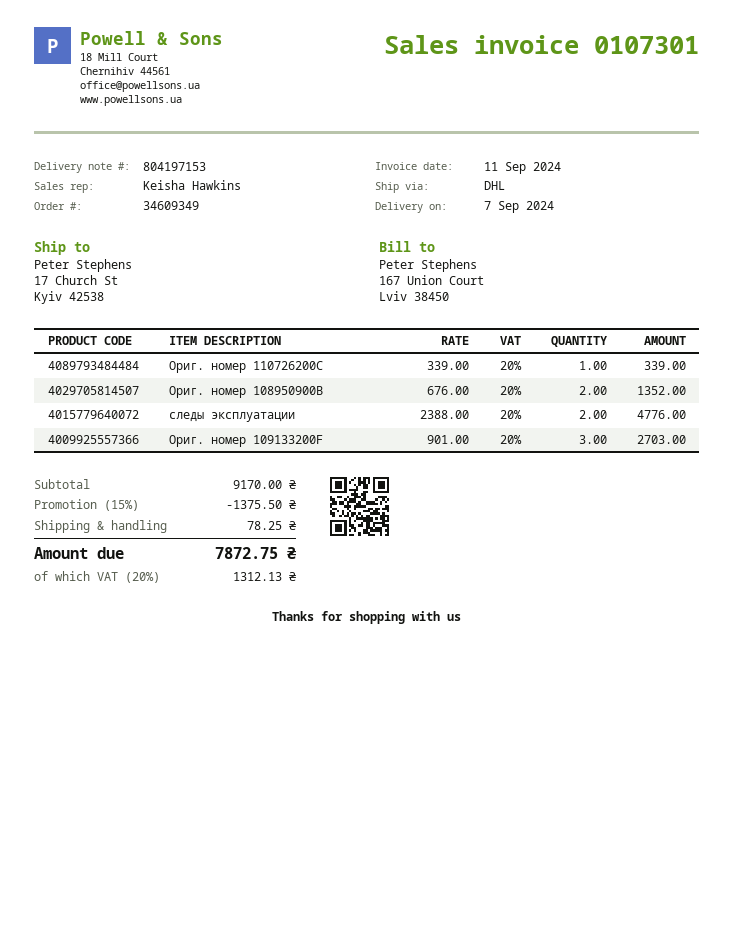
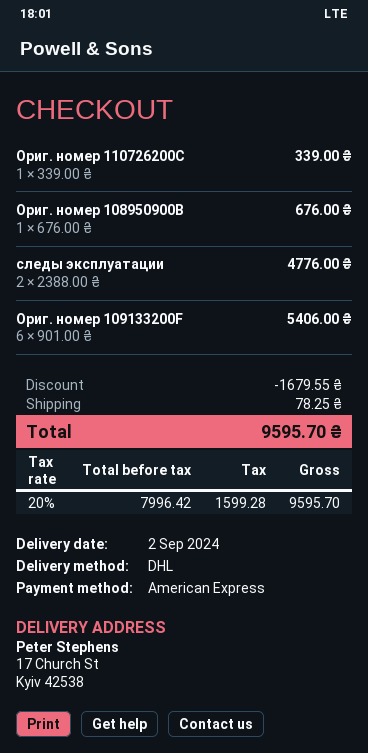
delivery date: 2024-09-07 -> 2024-09-02
Ориг. номер 108950900B: 2 x 676.00 = 1352.00 -> 1 x 676.00 = 676.00
Ориг. номер 109133200F: 3 x 901.00 = 2703.00 -> 6 x 901.00 = 5406.00
discount: 1375.50 -> 1679.55
tax: 20% = 1312.13 -> 20% = 1599.28
total: 7872.75 -> 9595.70

